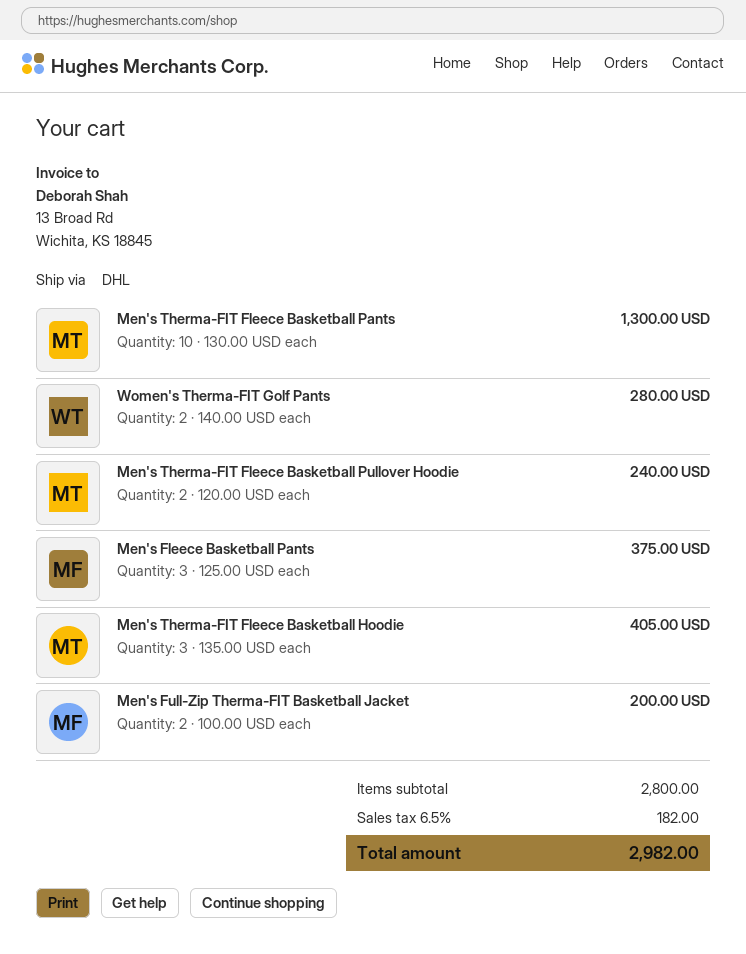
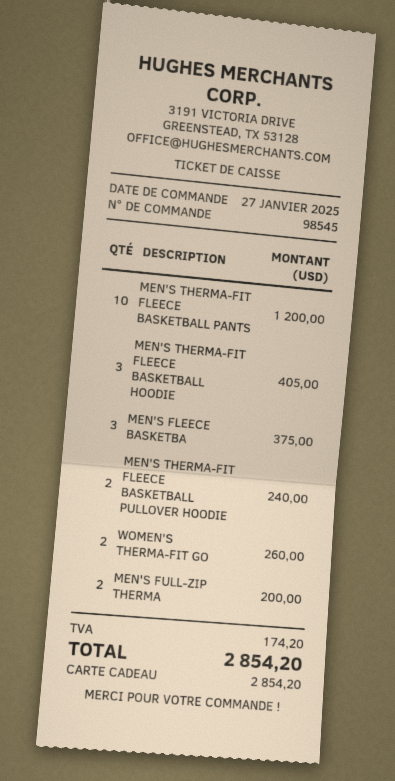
Men's Therma-FIT Fleece Basketball Pants: 10 for 1300.00 -> 10 for 1200.00
Women's Therma-FIT Golf Pants: 2 for 280.00 -> 2 for 260.00
tax: 182.00 -> 174.20
total: 2982.00 -> 2854.20

